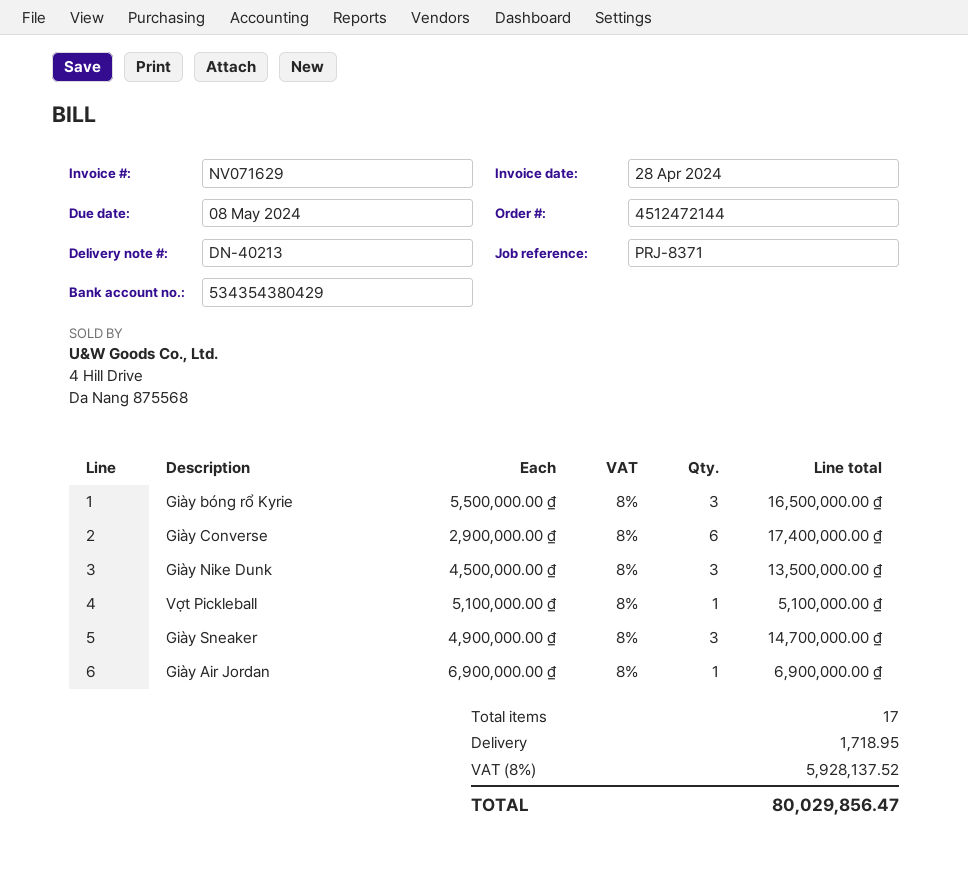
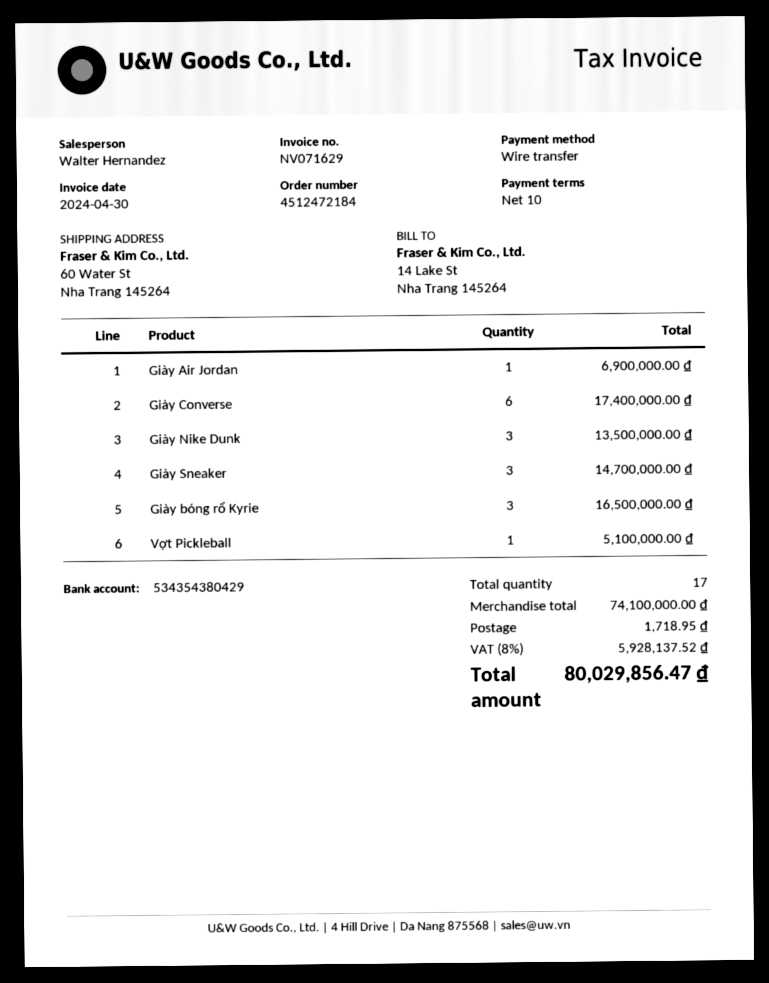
order number: 4512472144 -> 4512472184
invoice date: 2024-04-28 -> 2024-04-30

